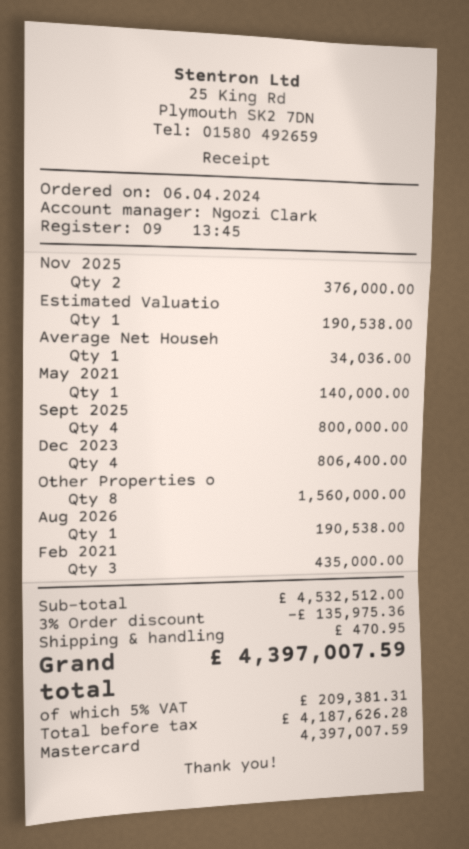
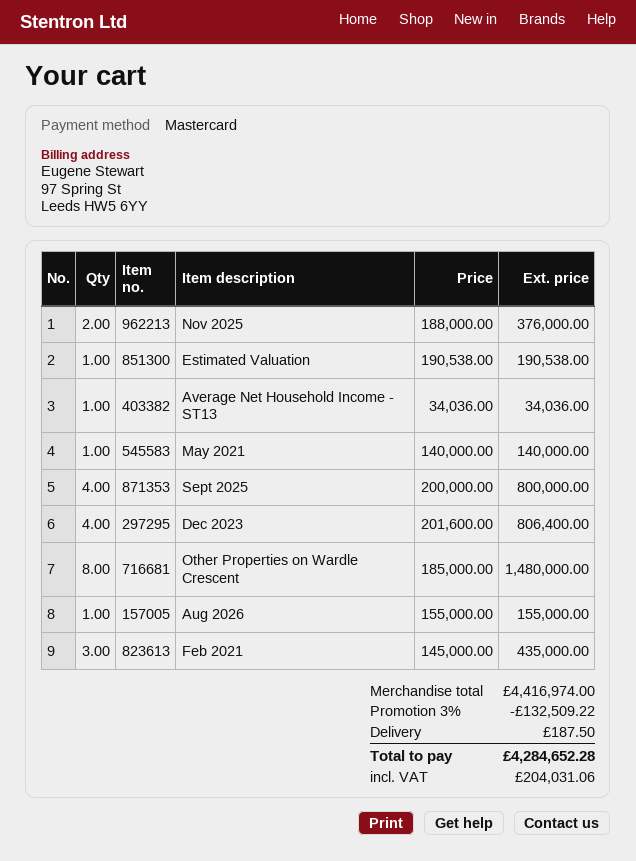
Other Properties o: 8 for 1560000.00 -> 8 for 1480000.00
Aug 2026: 1 for 190538.00 -> 1 for 155000.00
subtotal: 4532512.00 -> 4416974.00
discount: 3% = 135975.36 -> 3% = 132509.22
shipping: 470.95 -> 187.50
tax: 209381.31 -> 204031.06
total: 4397007.59 -> 4284652.28

